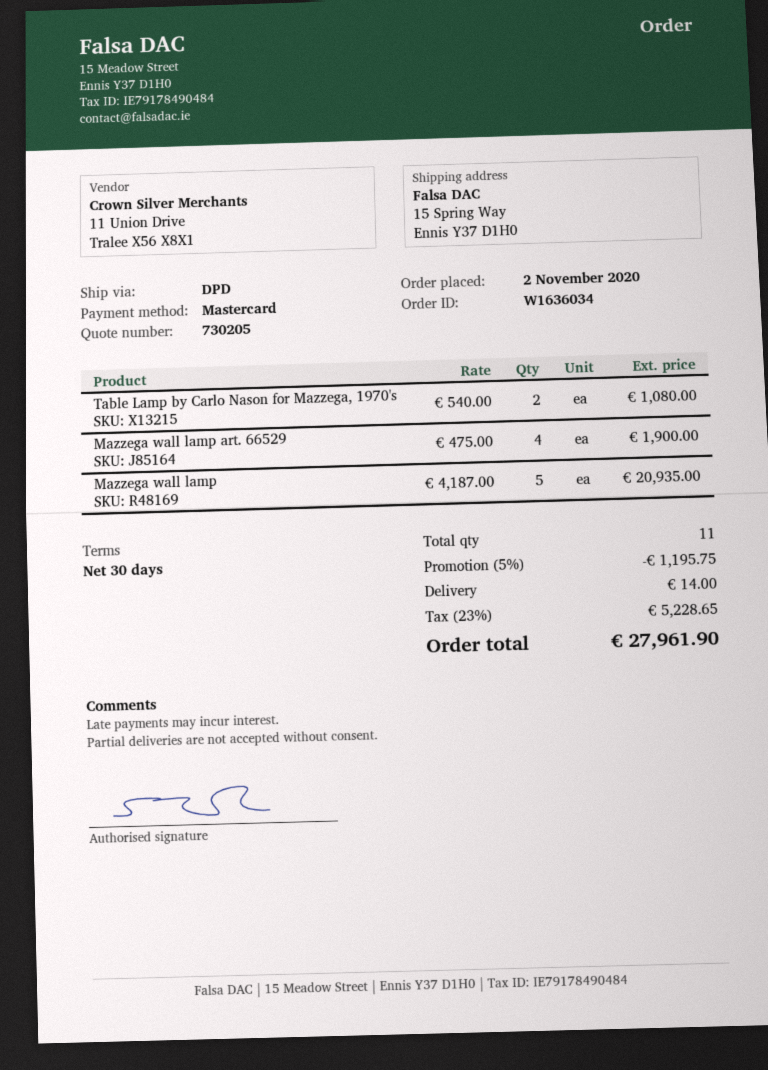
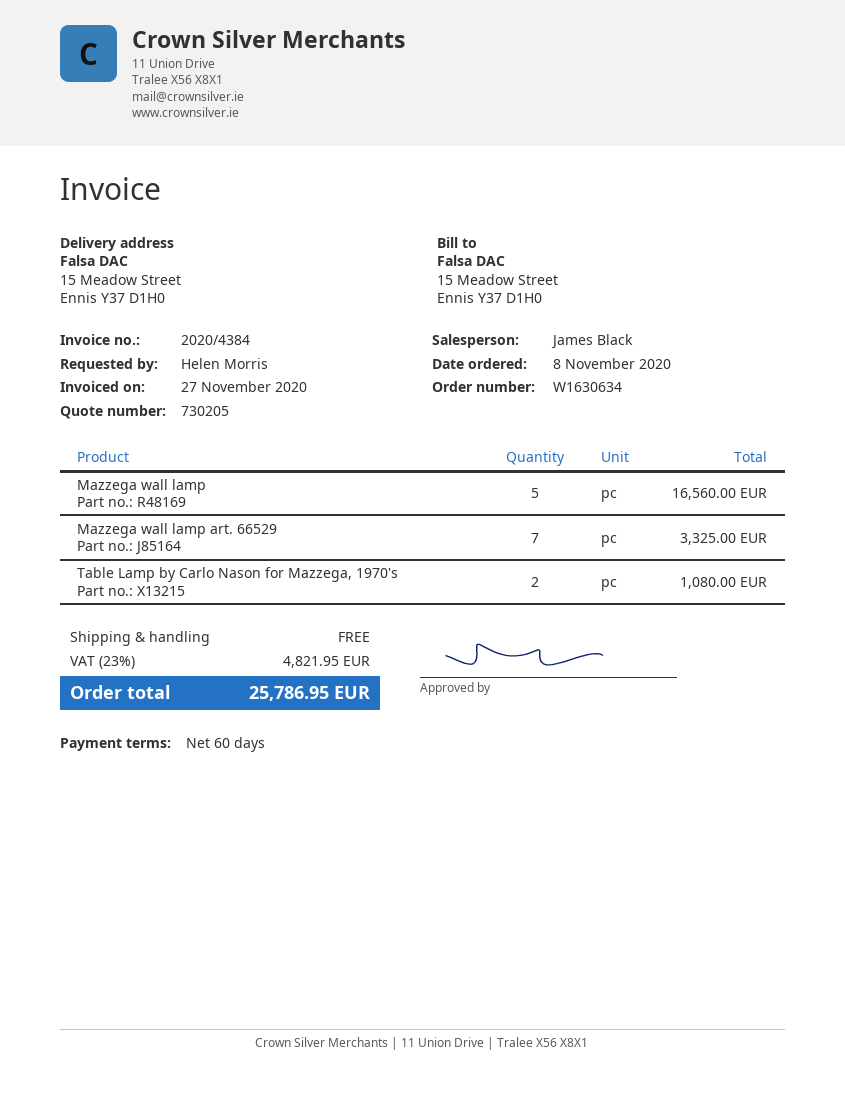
order number: W1636034 -> W1630634
order date: 2020-11-02 -> 2020-11-08
payment terms: 30 days -> 60 days
ship to: 15 Spring Way, Ennis Y37 D1H0 -> 15 Meadow Street, Ennis Y37 D1H0
Mazzega wall lamp art. 66529: 4 for 1900.00 -> 7 for 3325.00
Mazzega wall lamp: 5 for 20935.00 -> 5 for 16560.00
discount: 5% = 1195.75 -> none
shipping: 14.00 -> 0.00
tax: 23% = 5228.65 -> 23% = 4821.95
total: 27961.90 -> 25786.95

